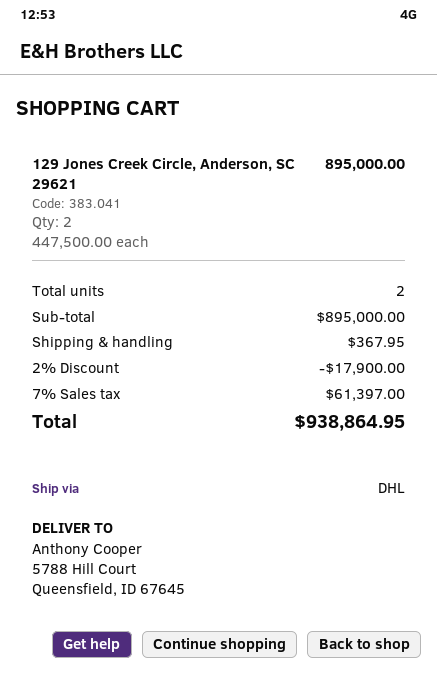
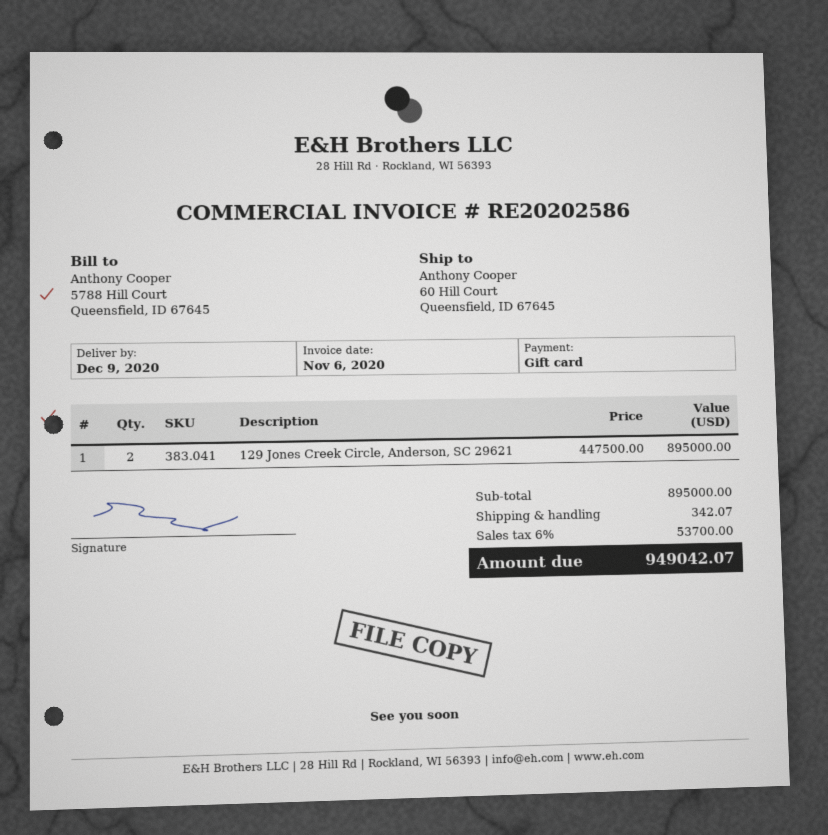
ship to: 5788 Hill Court, Queensfield, ID 67645 -> 60 Hill Court, Queensfield, ID 67645
discount: 2% = 17900.00 -> none
shipping: 367.95 -> 342.07
tax: 7% = 61397.00 -> 6% = 53700.00
total: 938864.95 -> 949042.07

